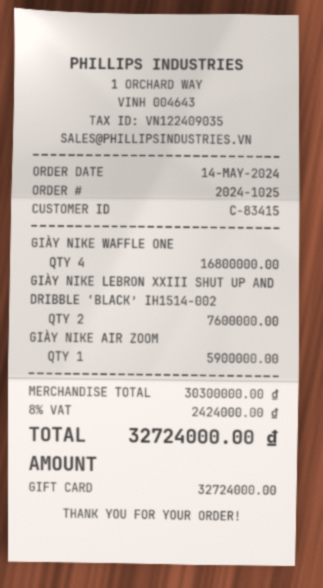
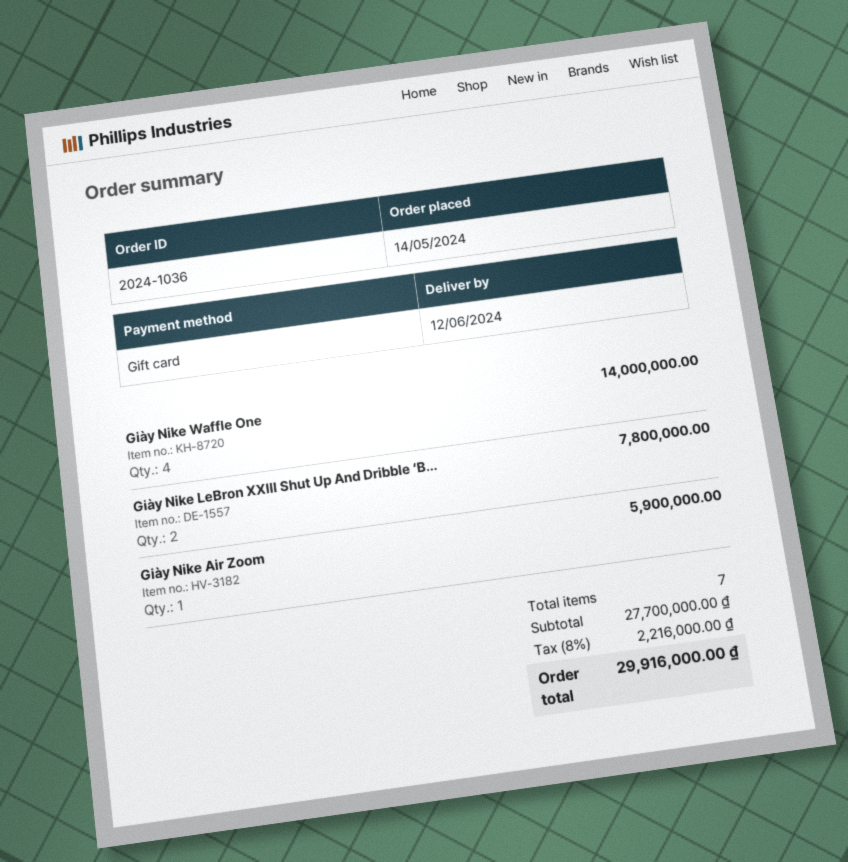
order number: 2024-1025 -> 2024-1036
GIÀY NIKE WAFFLE ONE: 4 for 16800000.00 -> 4 for 14000000.00
GIÀY NIKE LEBRON XXIII SHUT UP AND DRIBBLE ‘BLACK’ IH1514-002: 2 for 7600000.00 -> 2 for 7800000.00
subtotal: 30300000.00 -> 27700000.00
tax: 8% = 2424000.00 -> 8% = 2216000.00
total: 32724000.00 -> 29916000.00

